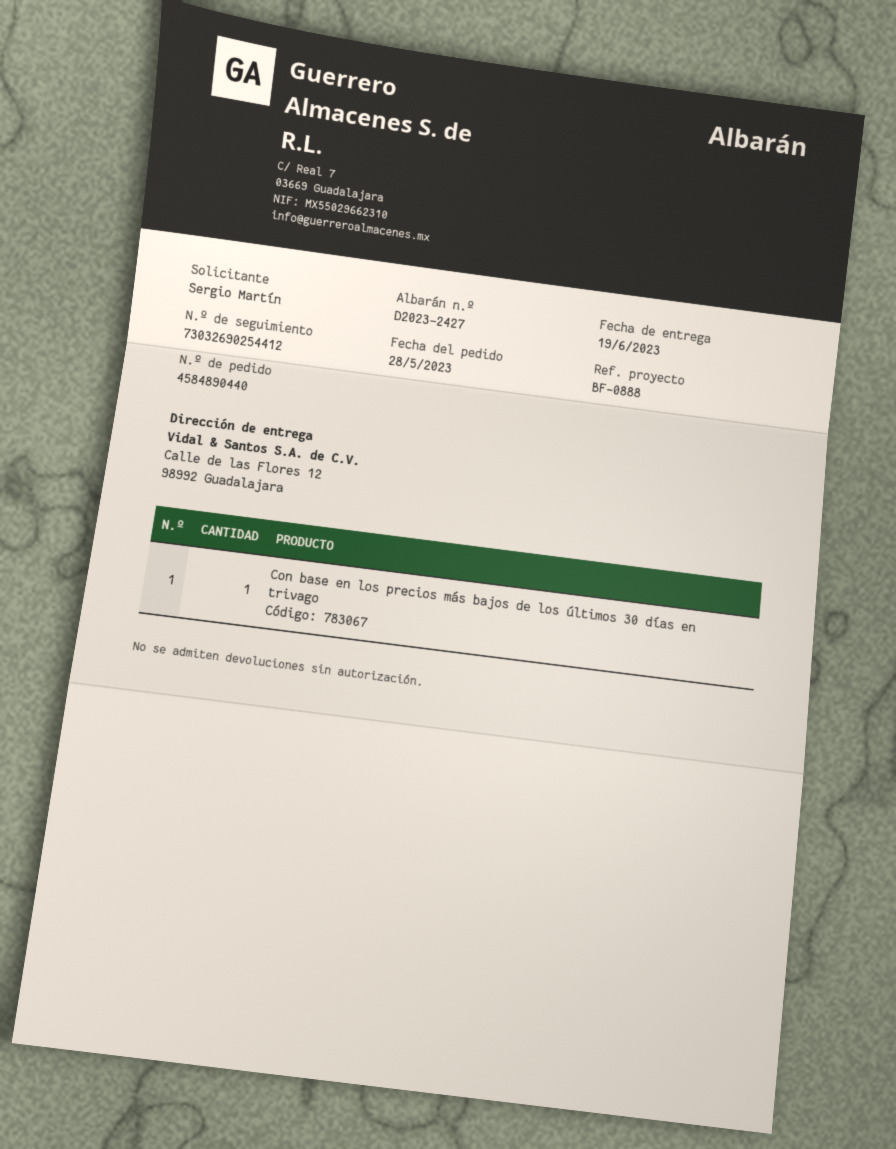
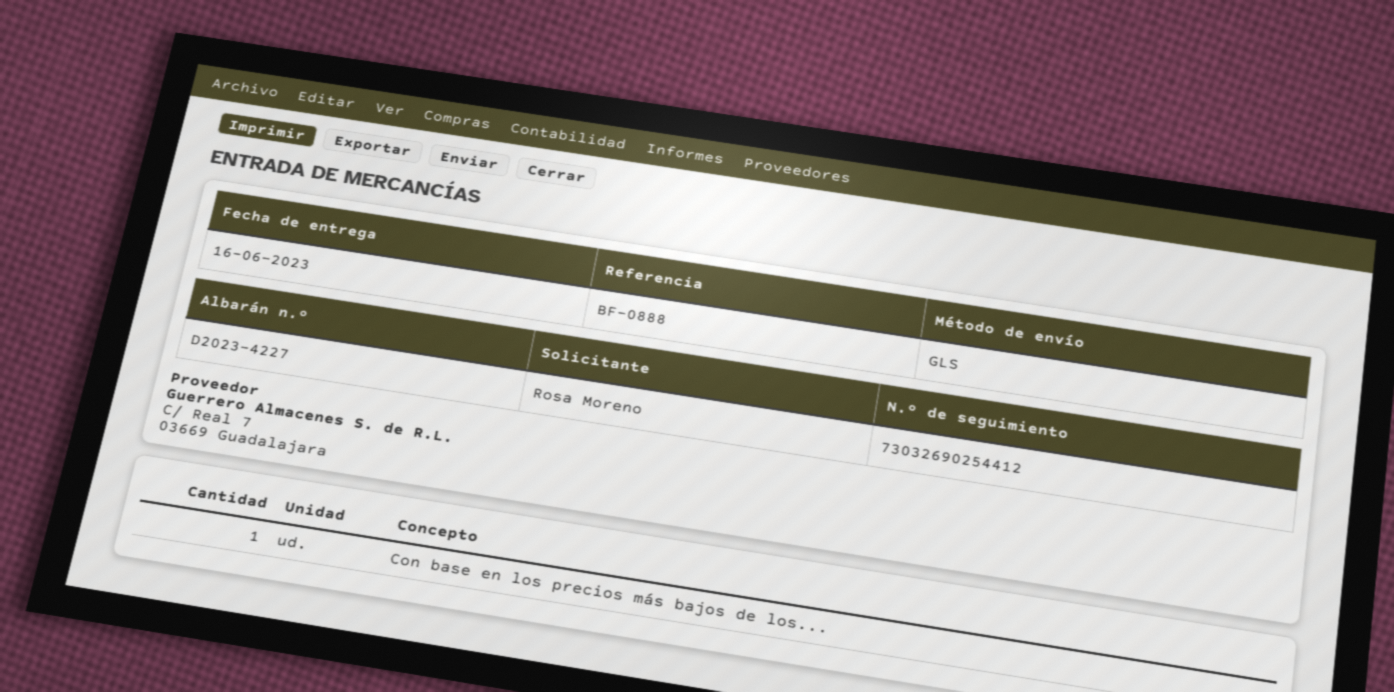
delivery note number: D2023-2427 -> D2023-4227
delivery date: 2023-06-19 -> 2023-06-16
ordered by: Sergio Martín -> Rosa Moreno

